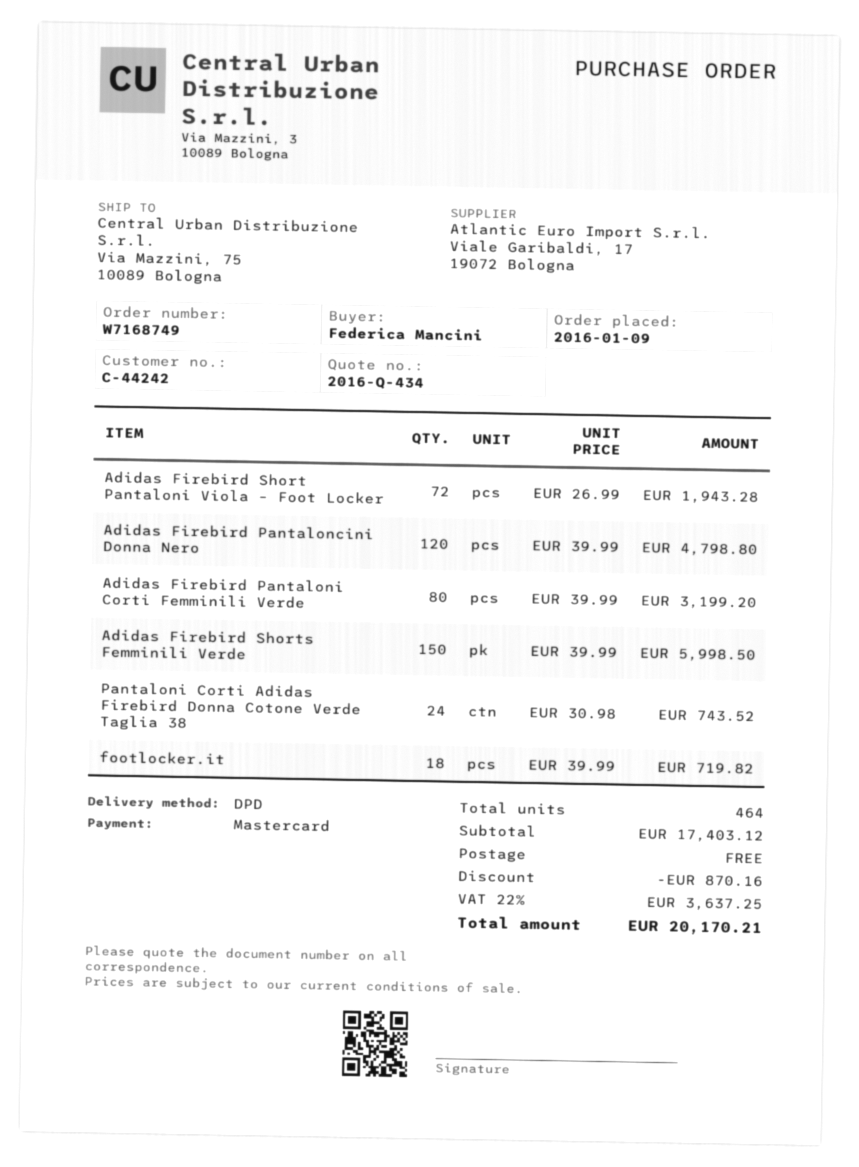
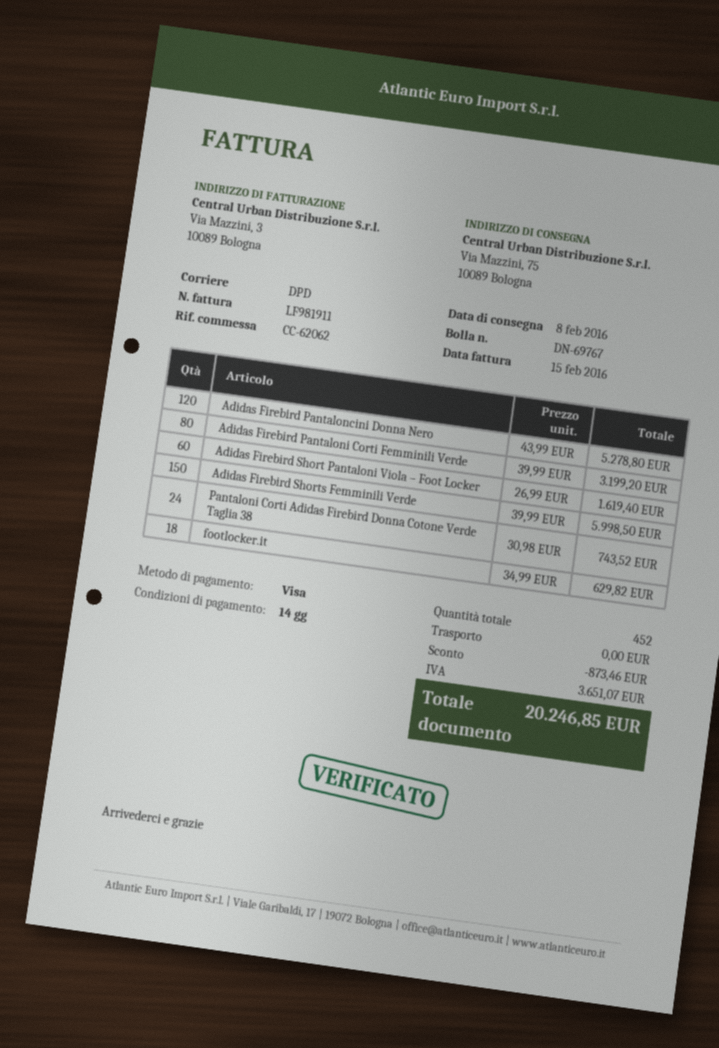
payment method: Mastercard -> Visa
Adidas Firebird Short Pantaloni Viola – Foot Locker: 72 x 26.99 = 1943.28 -> 60 x 26.99 = 1619.40
Adidas Firebird Pantaloncini Donna Nero: 120 x 39.99 = 4798.80 -> 120 x 43.99 = 5278.80
footlocker.it: 18 x 39.99 = 719.82 -> 18 x 34.99 = 629.82
total quantity: 464 -> 452
discount: 870.16 -> 873.46
tax: 3637.25 -> 3651.07
total: 20170.21 -> 20246.85

